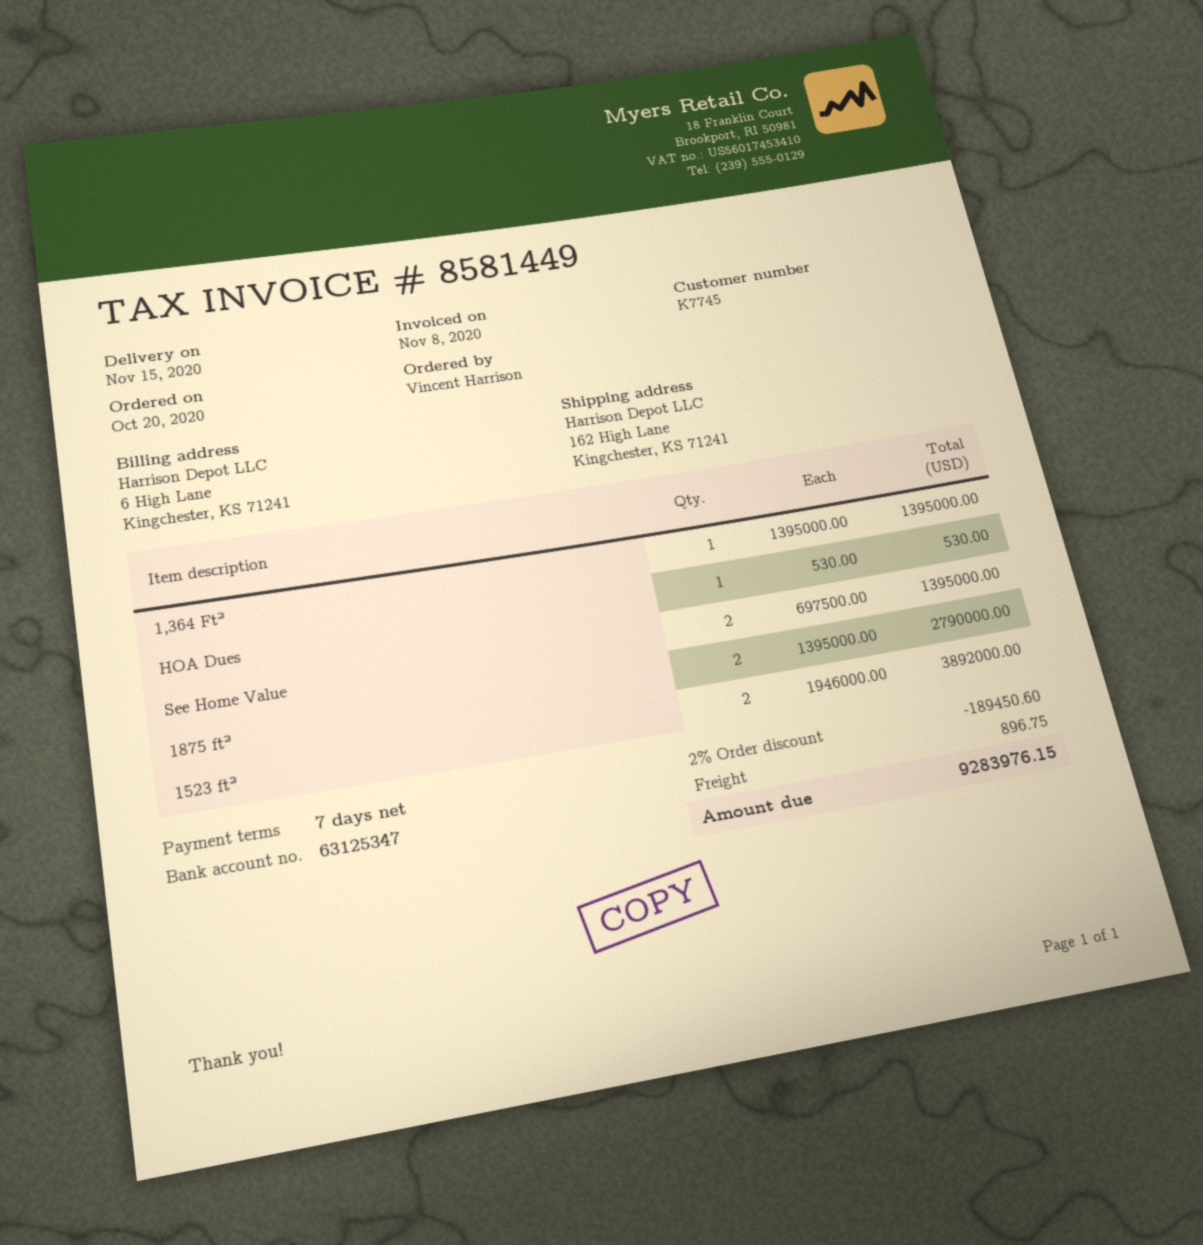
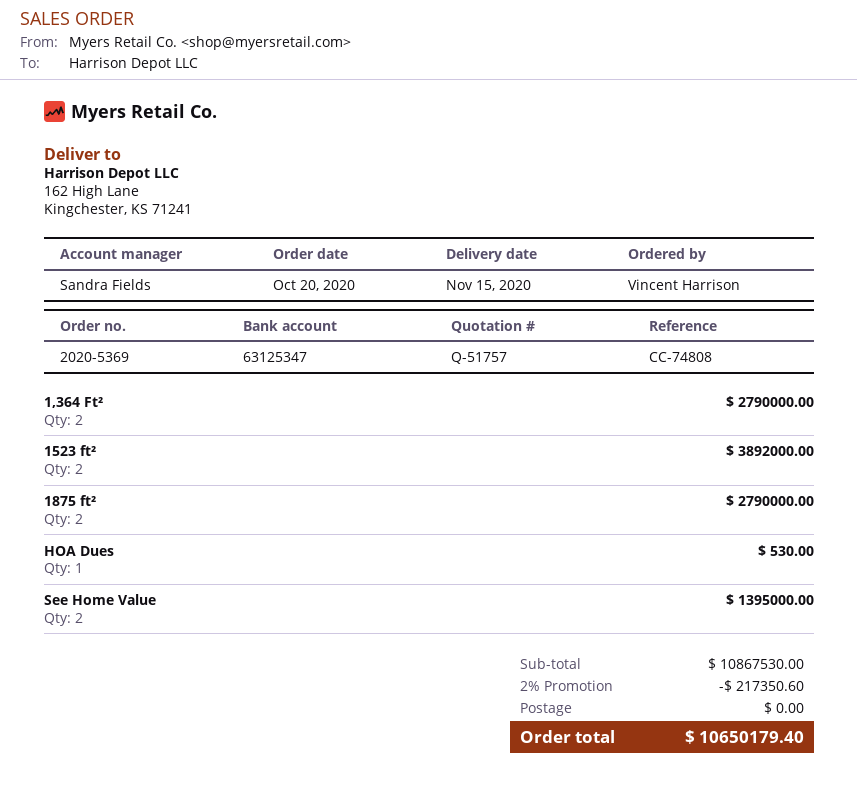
1,364 Ft²: 1 for 1395000.00 -> 2 for 2790000.00
discount: 2% = 189450.60 -> 2% = 217350.60
shipping: 896.75 -> 0.00
total: 9283976.15 -> 10650179.40

